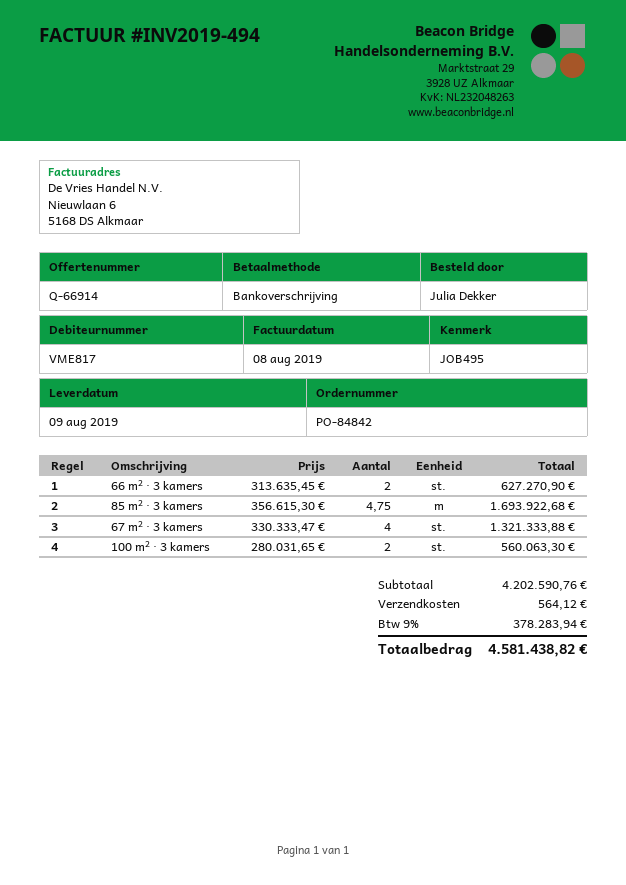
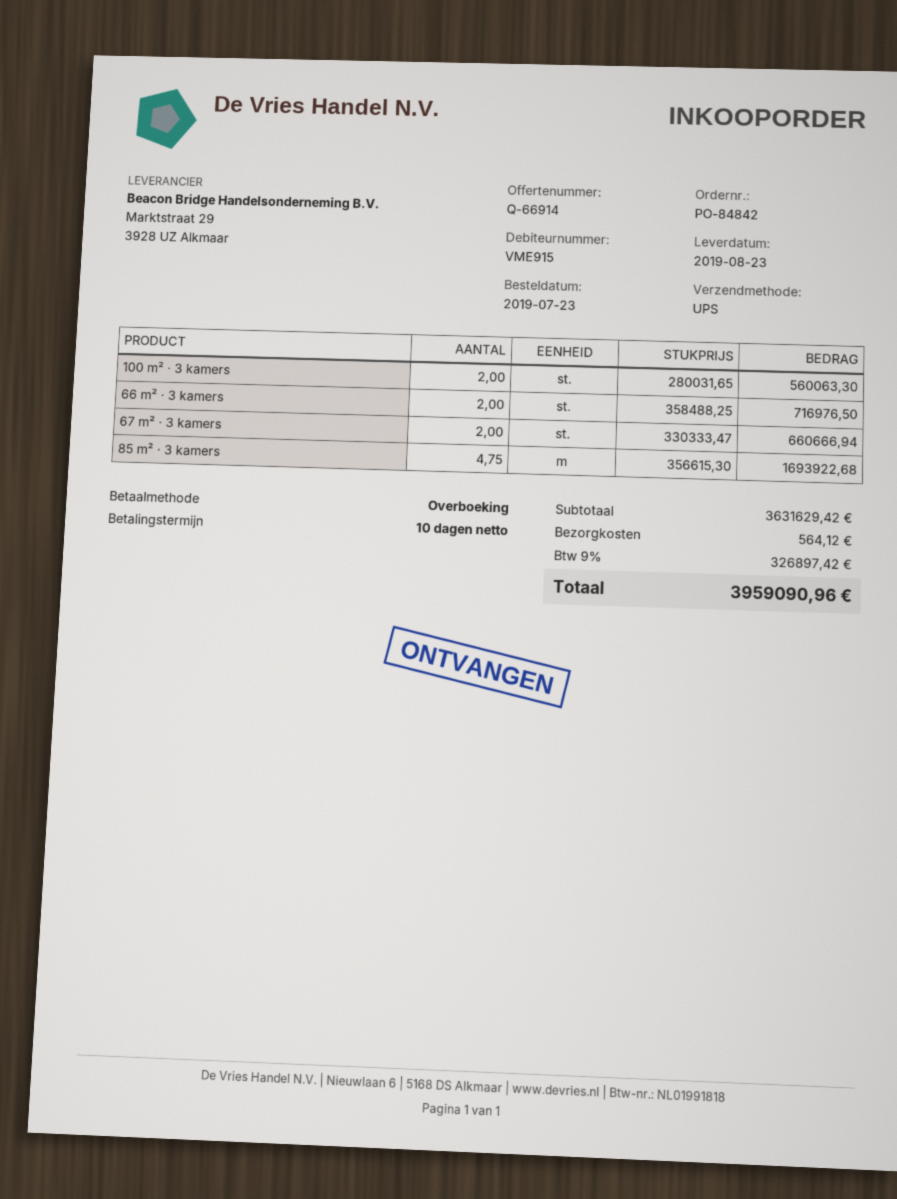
delivery date: 2019-08-09 -> 2019-08-23
customer number: VME817 -> VME915
66 m² · 3 kamers: 2 x 313635.45 = 627270.90 -> 2 x 358488.25 = 716976.50
67 m² · 3 kamers: 4 x 330333.47 = 1321333.88 -> 2 x 330333.47 = 660666.94
subtotal: 4202590.76 -> 3631629.42
tax: 9% = 378283.94 -> 9% = 326897.42
total: 4581438.82 -> 3959090.96

